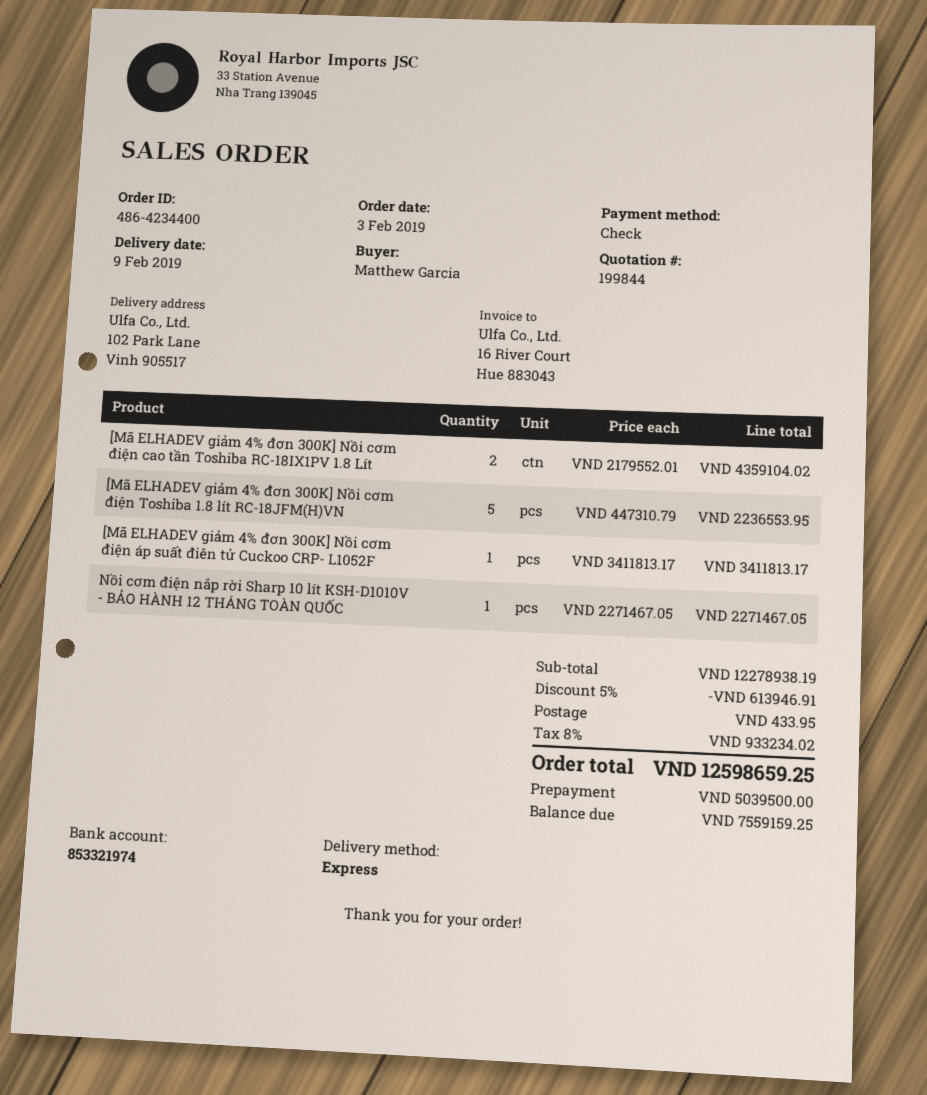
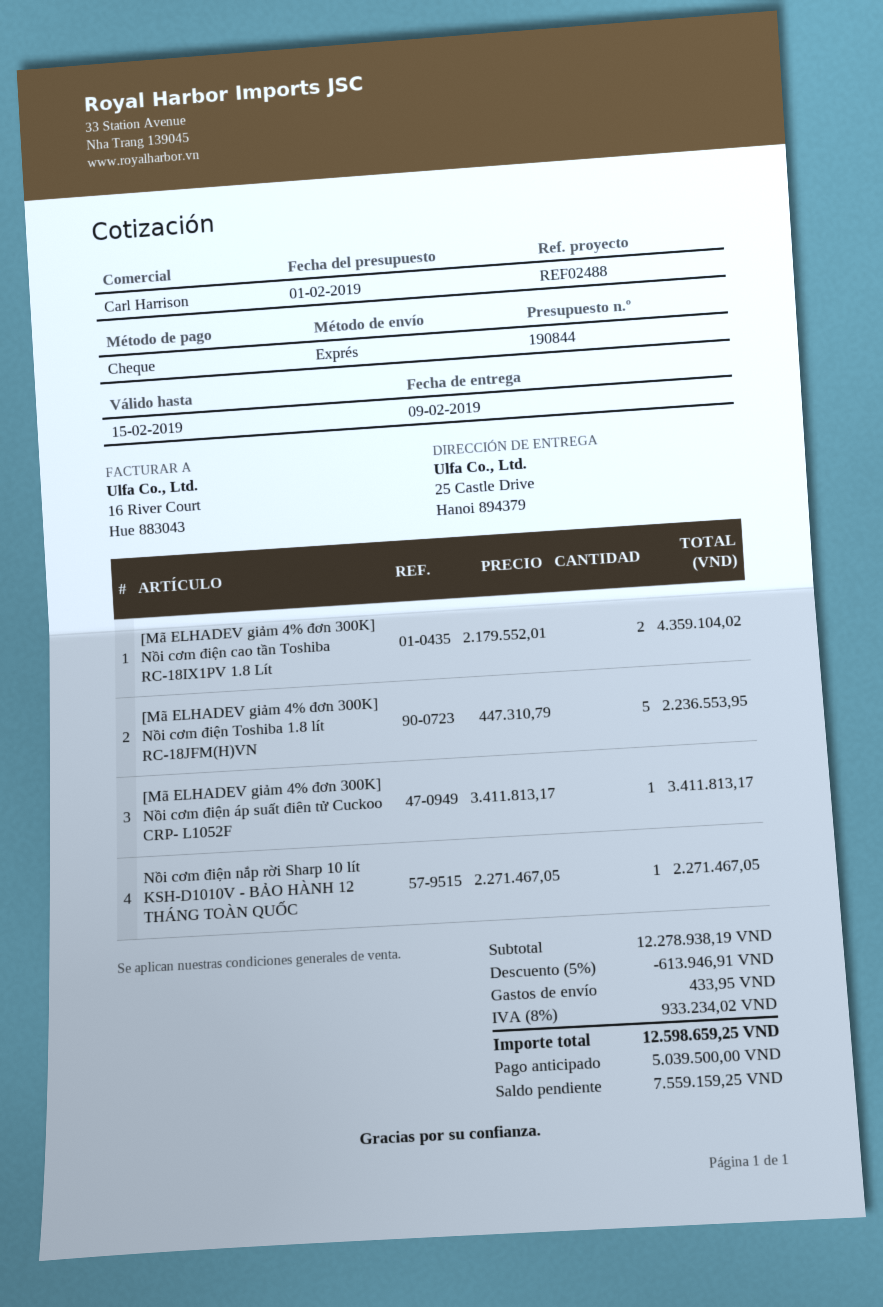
quote number: 199844 -> 190844
ship to: 102 Park Lane, Vinh 905517 -> 25 Castle Drive, Hanoi 894379

